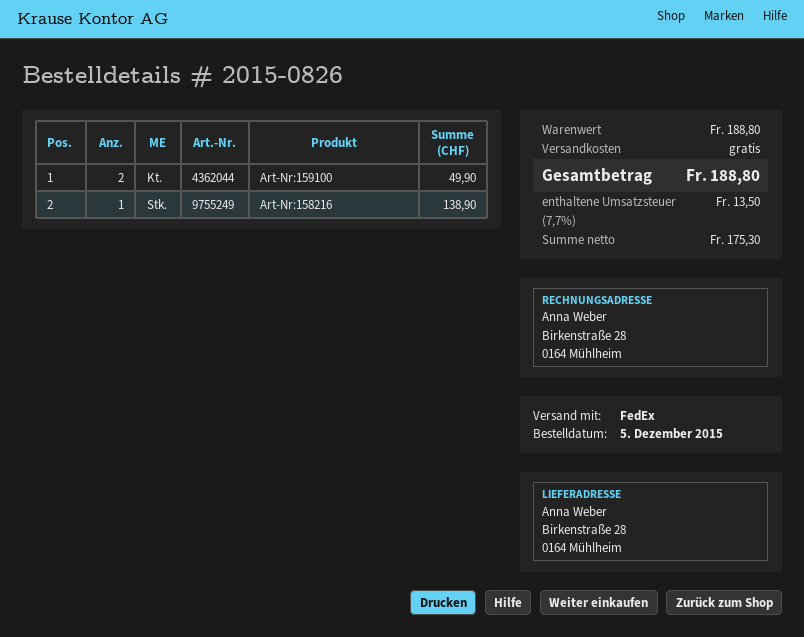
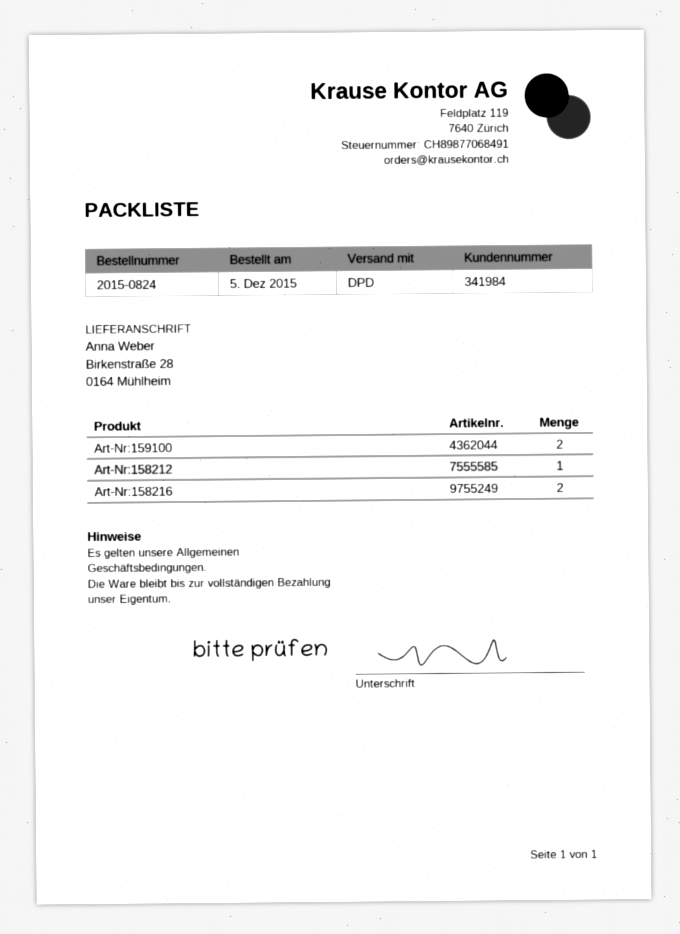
order number: 2015-0826 -> 2015-0824
shipping method: FedEx -> DPD
Art-Nr:158216: 1 -> 2
Art-Nr:158212: none -> 1

